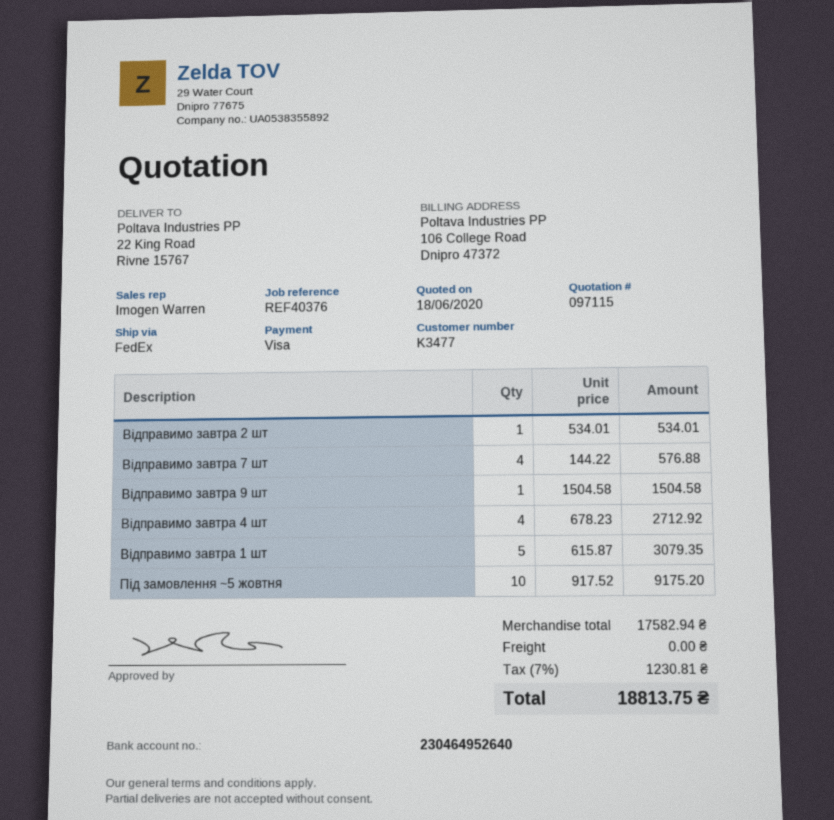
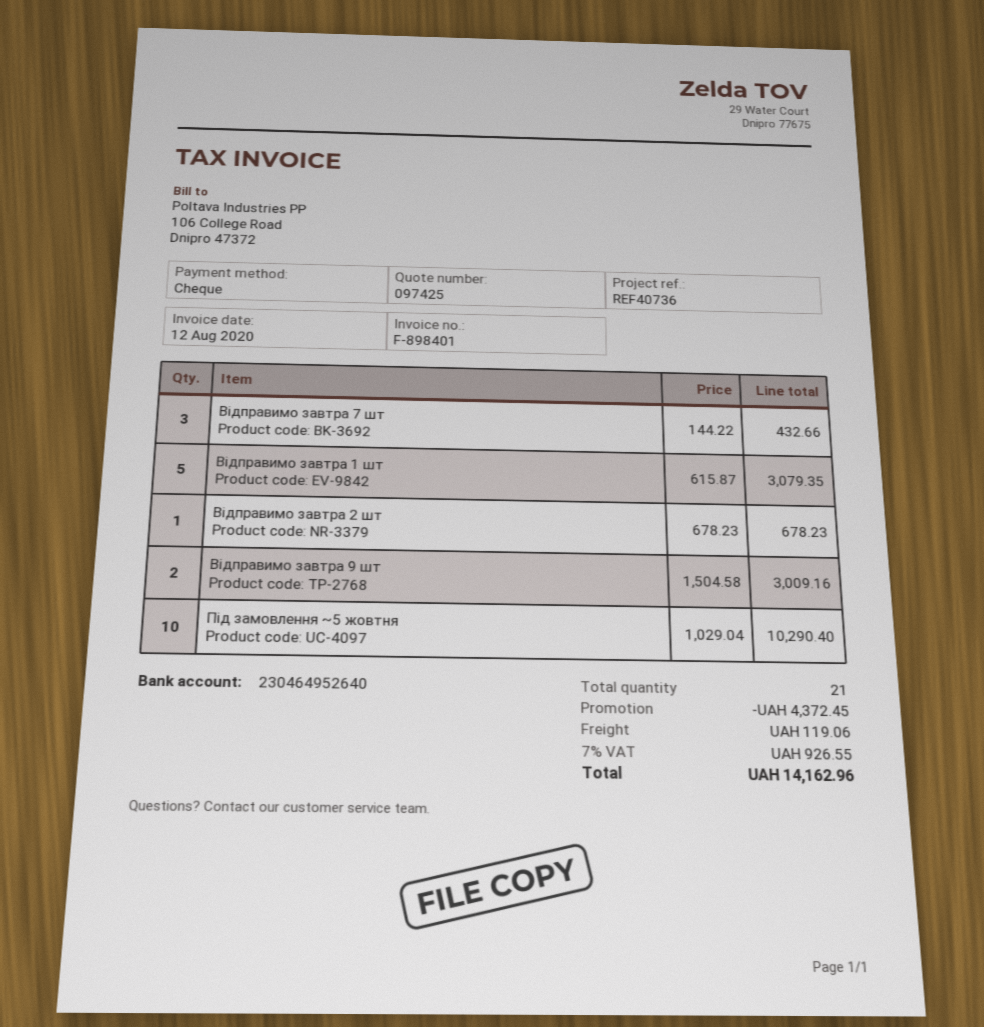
quote number: 097115 -> 097425
reference: REF40376 -> REF40736
payment method: Visa -> cheque
Відправимо завтра 2 шт: 1 x 534.01 = 534.01 -> 1 x 678.23 = 678.23
Відправимо завтра 7 шт: 4 x 144.22 = 576.88 -> 3 x 144.22 = 432.66
Відправимо завтра 9 шт: 1 x 1504.58 = 1504.58 -> 2 x 1504.58 = 3009.16
Відправимо завтра 4 шт: 4 x 678.23 = 2712.92 -> none
Під замовлення ~5 жовтня: 10 x 917.52 = 9175.20 -> 10 x 1029.04 = 10290.40
discount: none -> 4372.45
shipping: 0.00 -> 119.06
tax: 7% = 1230.81 -> 7% = 926.55
total: 18813.75 -> 14162.96

